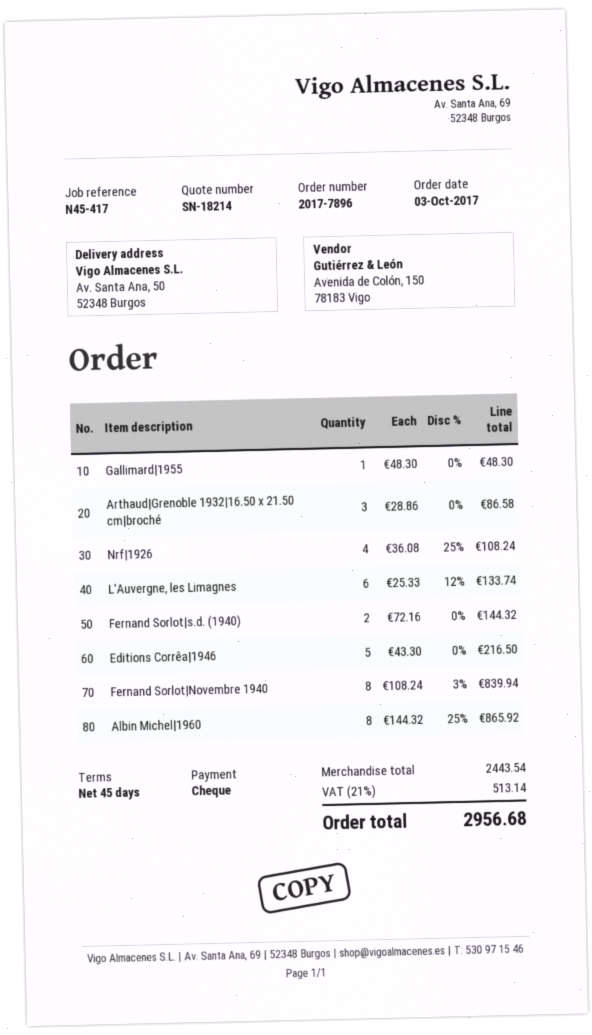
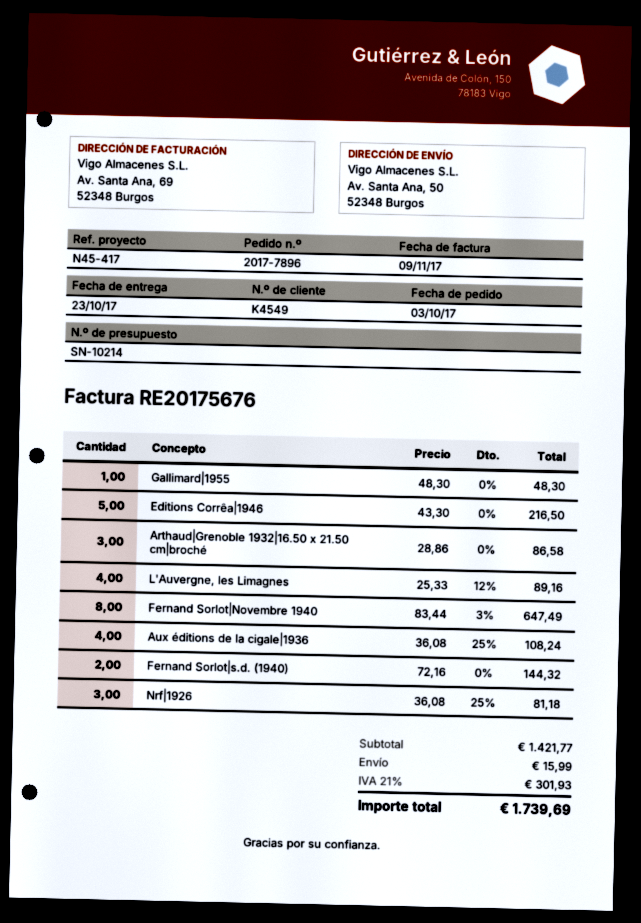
quote number: SN-18214 -> SN-10214
Nrf|1926: 4 x 36.08 - 25% = 108.24 -> 3 x 36.08 - 25% = 81.18
L'Auvergne, les Limagnes: 6 x 25.33 - 12% = 133.74 -> 4 x 25.33 - 12% = 89.16
Fernand Sorlot|Novembre 1940: 8 x 108.24 - 3% = 839.94 -> 8 x 83.44 - 3% = 647.49
Albin Michel|1960: 8 x 144.32 - 25% = 865.92 -> none
Aux éditions de la cigale|1936: none -> 4 x 36.08 - 25% = 108.24
subtotal: 2443.54 -> 1421.77
shipping: none -> 15.99
tax: 21% = 513.14 -> 21% = 301.93
total: 2956.68 -> 1739.69

